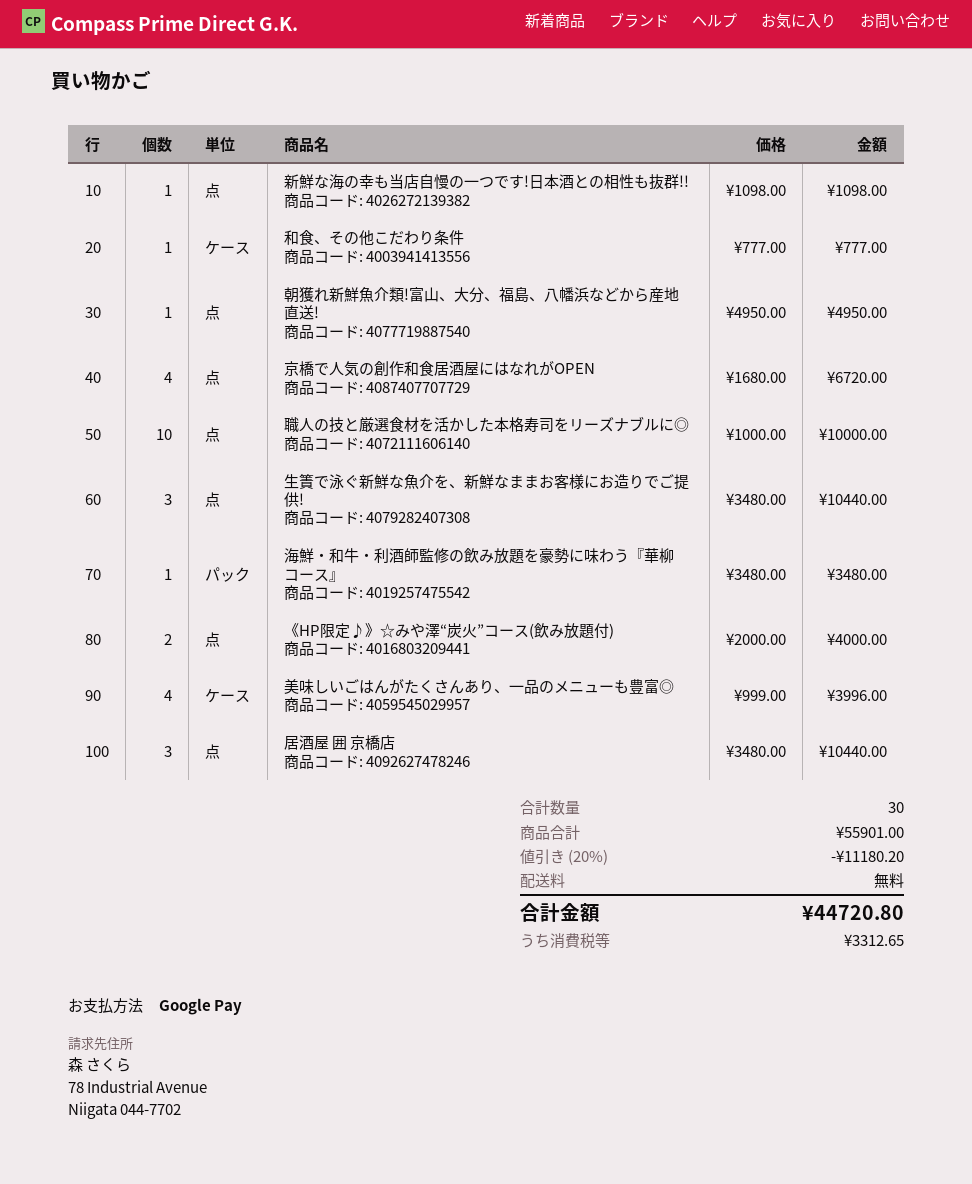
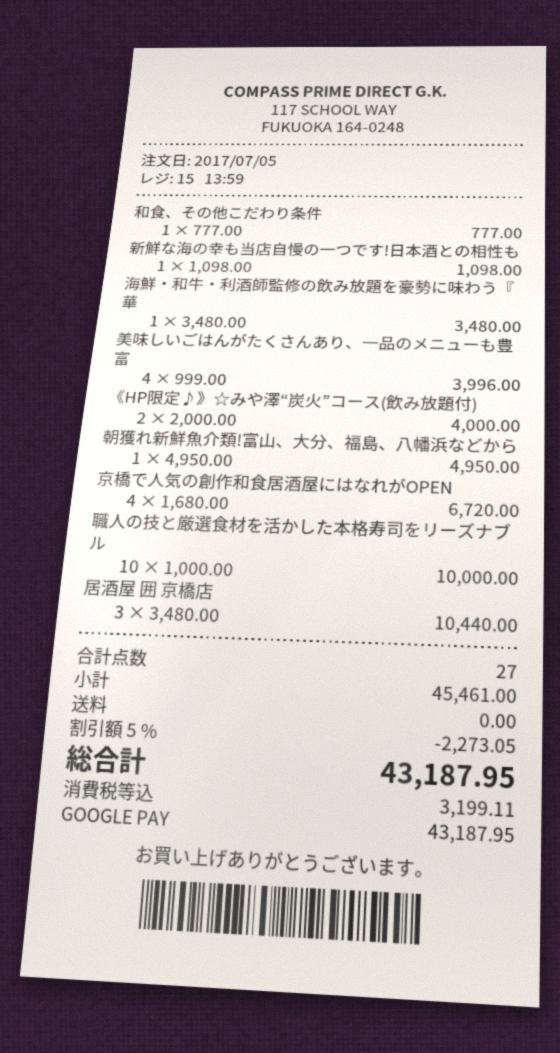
生簀で泳ぐ新鮮な魚介を、新鮮なままお客様にお造りでご提供!: 3 x 3480.00 = 10440.00 -> none
total quantity: 30 -> 27
subtotal: 55901.00 -> 45461.00
discount: 20% = 11180.20 -> 5% = 2273.05
tax: 3312.65 -> 3199.11
total: 44720.80 -> 43187.95

